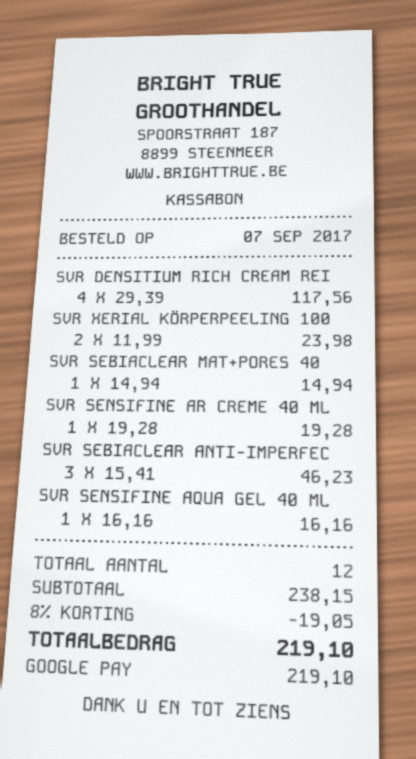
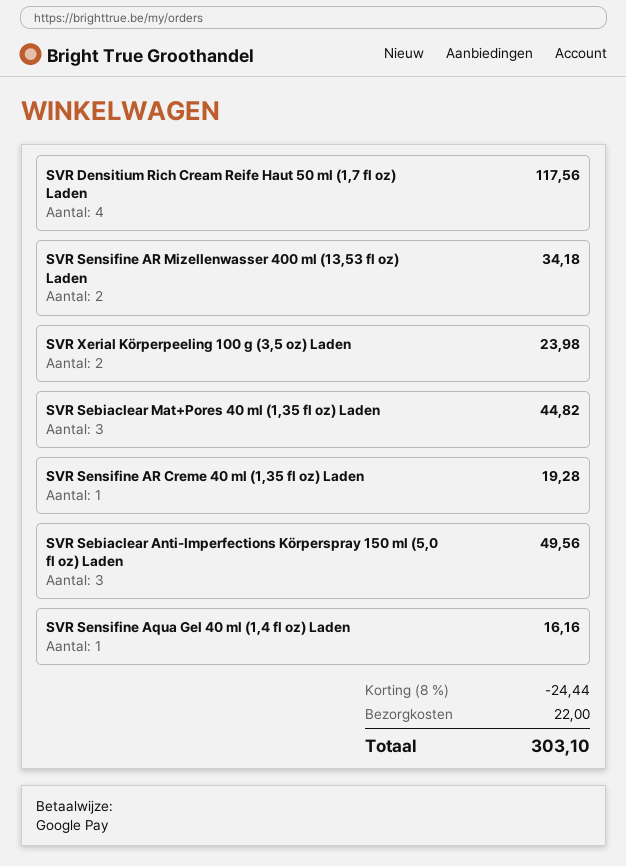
SVR SEBIACLEAR MAT+PORES 40: 1 for 14.94 -> 3 for 44.82
SVR SEBIACLEAR ANTI-IMPERFEC: 3 for 46.23 -> 3 for 49.56
SVR Sensifine AR Mizellenwasser 400 ml (13,53 fl oz) Laden: none -> 2 for 34.18
discount: 8% = 19.05 -> 8% = 24.44
shipping: none -> 22.00
total: 219.10 -> 303.10

